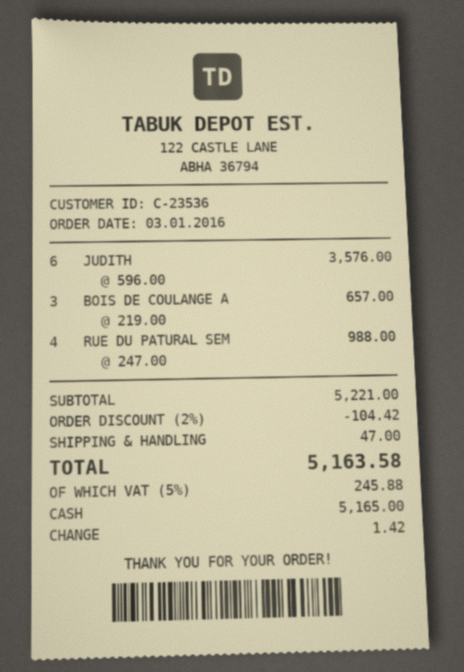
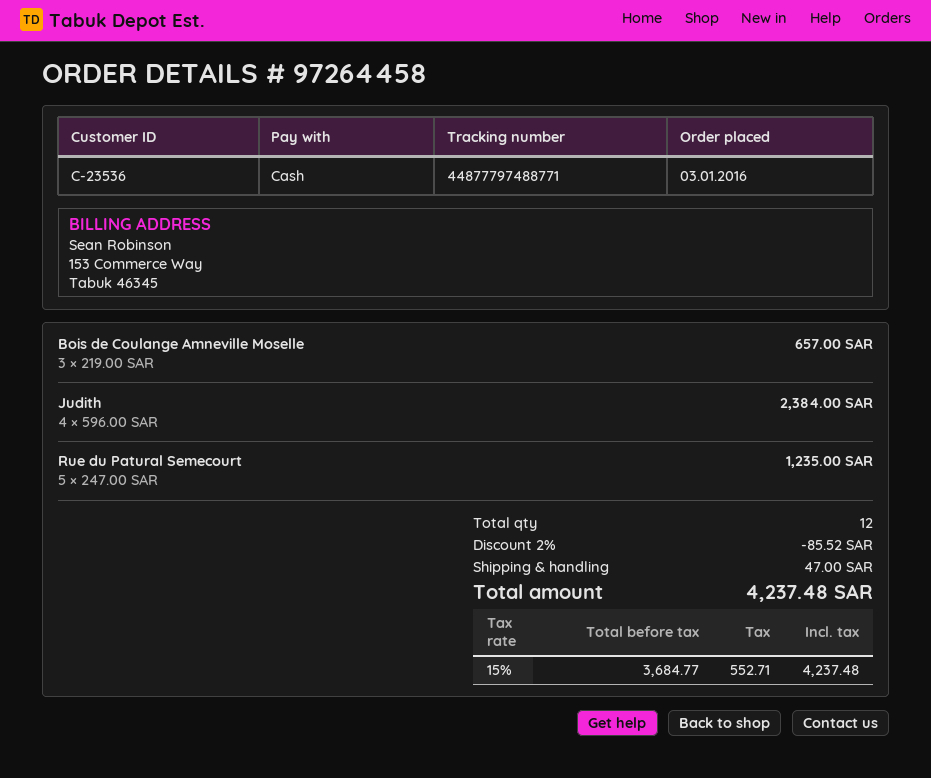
JUDITH: 6 x 596.00 = 3576.00 -> 4 x 596.00 = 2384.00
RUE DU PATURAL SEM: 4 x 247.00 = 988.00 -> 5 x 247.00 = 1235.00
discount: 2% = 104.42 -> 2% = 85.52
tax: 5% = 245.88 -> 15% = 552.71
total: 5163.58 -> 4237.48

